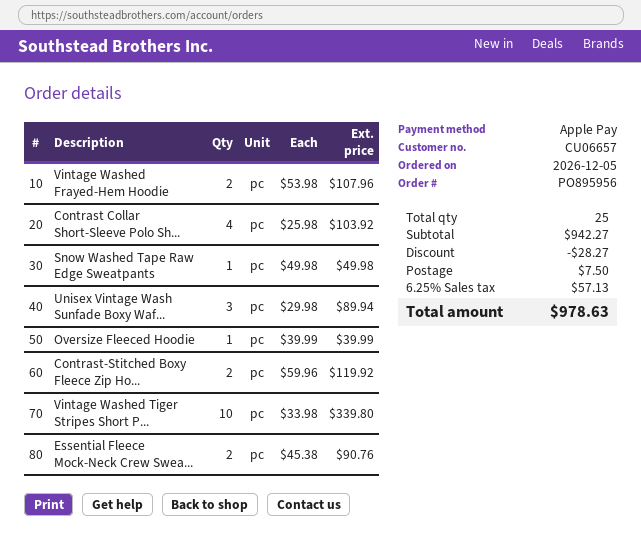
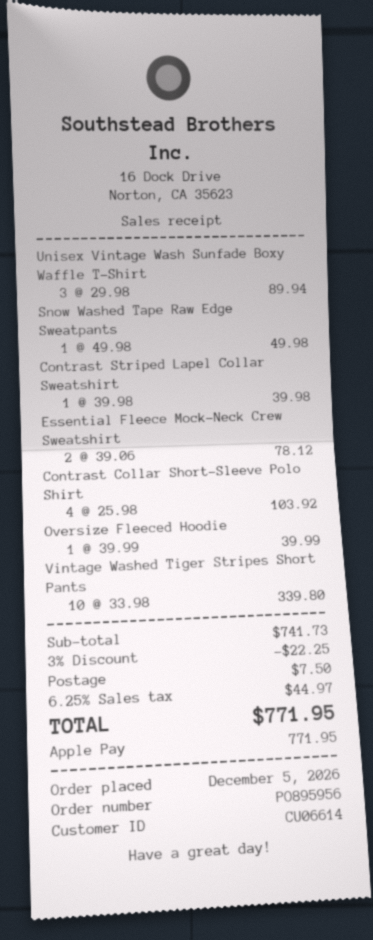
customer number: CU06657 -> CU06614
Vintage Washed Frayed-Hem Hoodie: 2 x 53.98 = 107.96 -> none
Contrast-Stitched Boxy Fleece Zip Ho...: 2 x 59.96 = 119.92 -> none
Essential Fleece Mock-Neck Crew Swea...: 2 x 45.38 = 90.76 -> 2 x 39.06 = 78.12
Contrast Striped Lapel Collar Sweatshirt: none -> 1 x 39.98 = 39.98
subtotal: 942.27 -> 741.73
discount: 28.27 -> 22.25
tax: 6.25% = 57.13 -> 6.25% = 44.97
total: 978.63 -> 771.95

